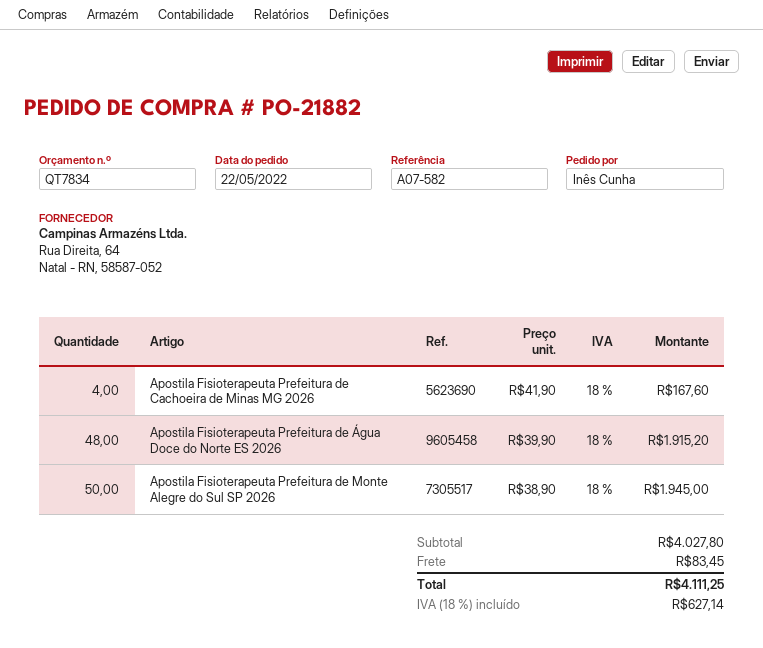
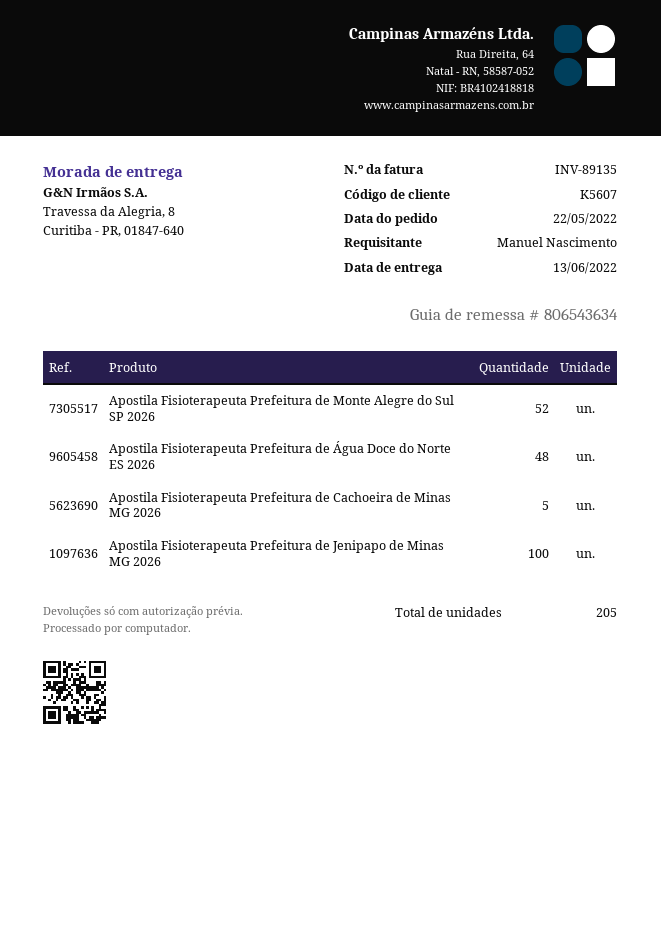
ordered by: Inês Cunha -> Manuel Nascimento
Apostila Fisioterapeuta Prefeitura de Cachoeira de Minas MG 2026: 4 -> 5
Apostila Fisioterapeuta Prefeitura de Monte Alegre do Sul SP 2026: 50 -> 52
Apostila Fisioterapeuta Prefeitura de Jenipapo de Minas MG 2026: none -> 100

